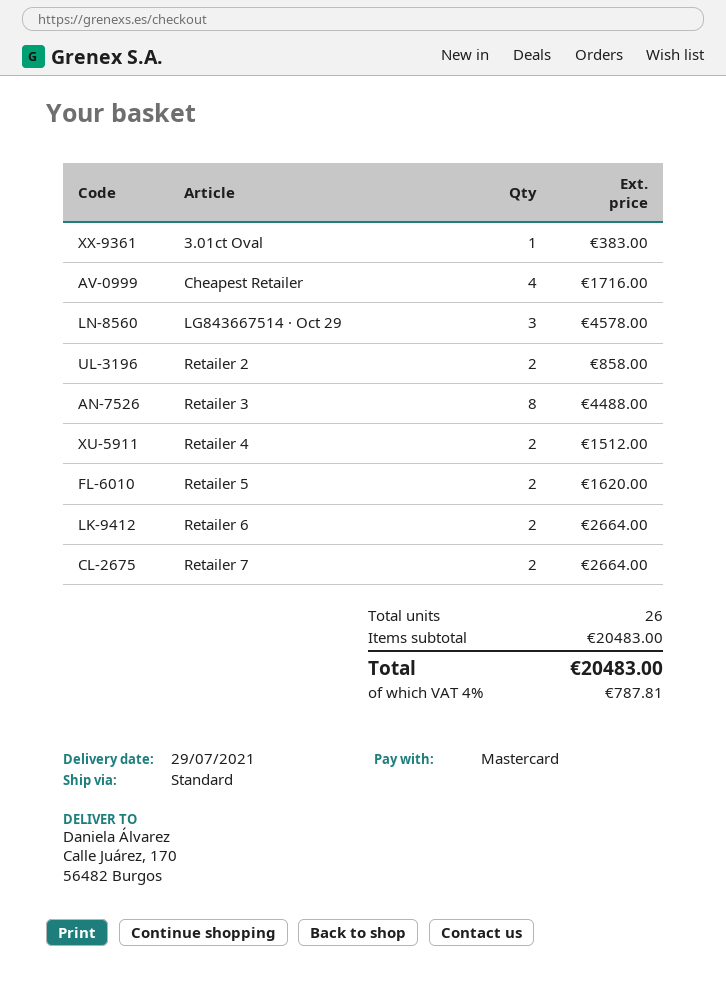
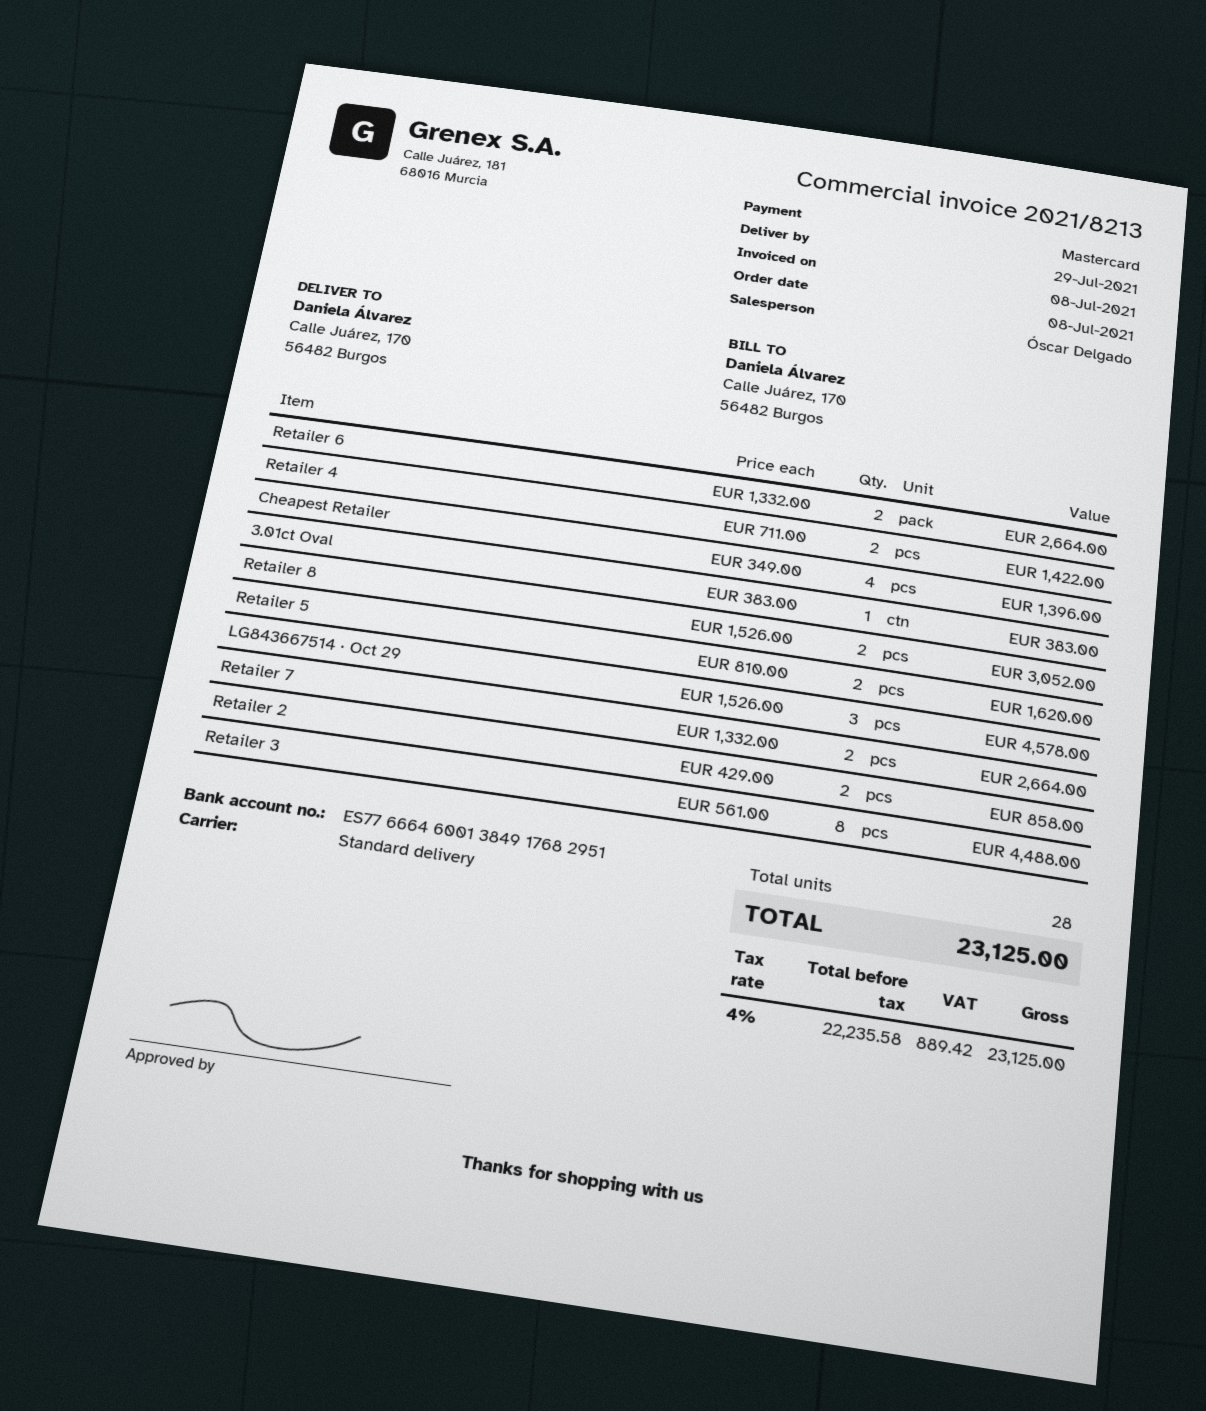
Cheapest Retailer: 4 for 1716.00 -> 4 for 1396.00
Retailer 4: 2 for 1512.00 -> 2 for 1422.00
Retailer 8: none -> 2 for 3052.00
total quantity: 26 -> 28
tax: 4% = 787.81 -> 4% = 889.42
total: 20483.00 -> 23125.00

